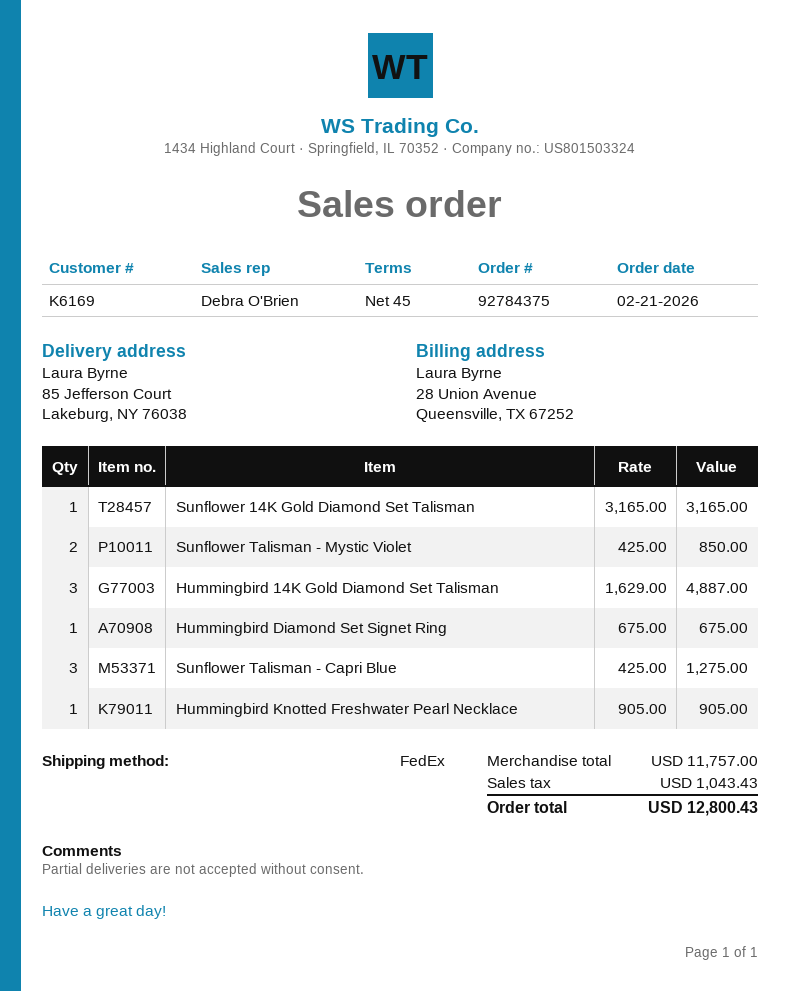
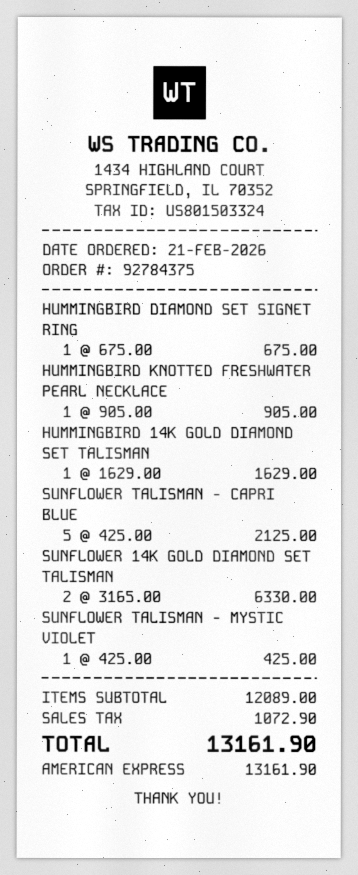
Sunflower 14K Gold Diamond Set Talisman: 1 x 3165.00 = 3165.00 -> 2 x 3165.00 = 6330.00
Sunflower Talisman - Mystic Violet: 2 x 425.00 = 850.00 -> 1 x 425.00 = 425.00
Hummingbird 14K Gold Diamond Set Talisman: 3 x 1629.00 = 4887.00 -> 1 x 1629.00 = 1629.00
Sunflower Talisman - Capri Blue: 3 x 425.00 = 1275.00 -> 5 x 425.00 = 2125.00
subtotal: 11757.00 -> 12089.00
tax: 1043.43 -> 1072.90
total: 12800.43 -> 13161.90

